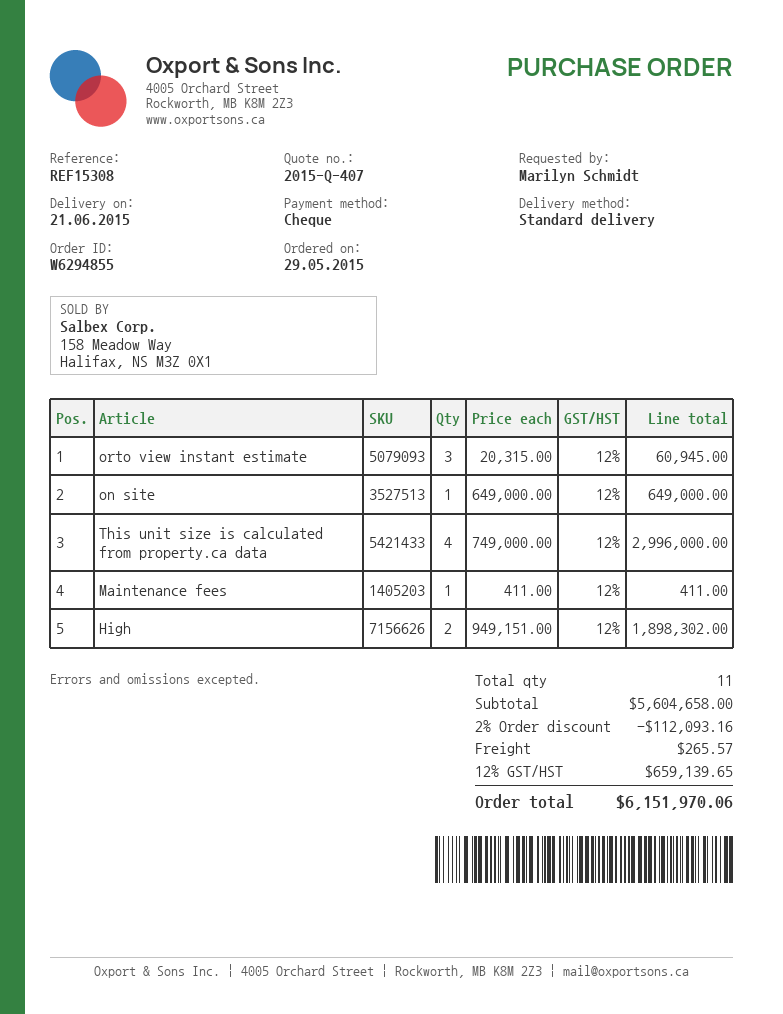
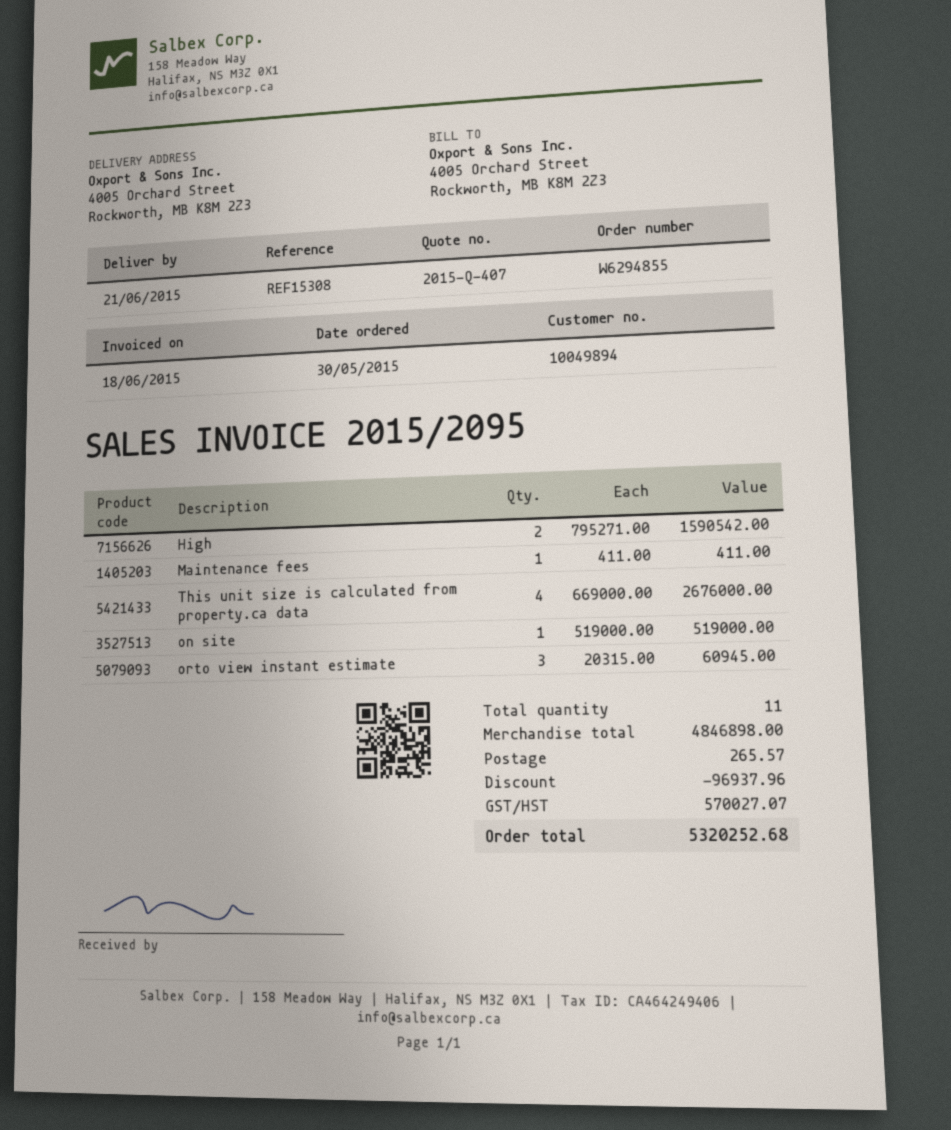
order date: 2015-05-29 -> 2015-05-30
on site: 1 x 649000.00 = 649000.00 -> 1 x 519000.00 = 519000.00
This unit size is calculated from property.ca data: 4 x 749000.00 = 2996000.00 -> 4 x 669000.00 = 2676000.00
High: 2 x 949151.00 = 1898302.00 -> 2 x 795271.00 = 1590542.00
subtotal: 5604658.00 -> 4846898.00
discount: 112093.16 -> 96937.96
tax: 659139.65 -> 570027.07
total: 6151970.06 -> 5320252.68

